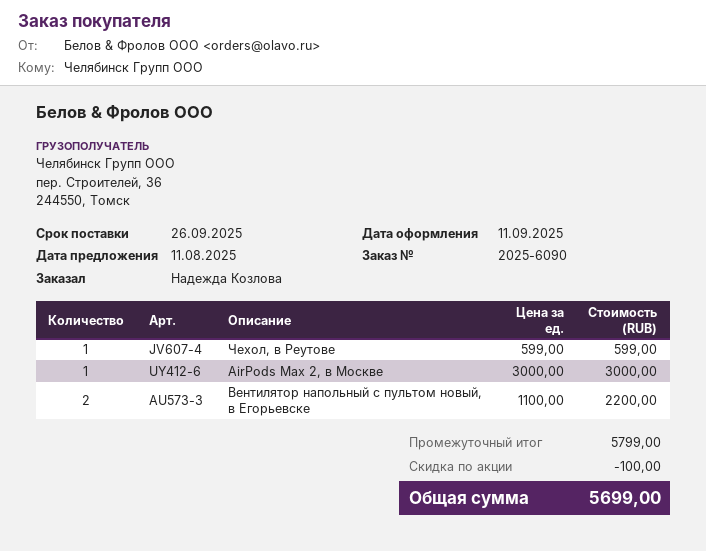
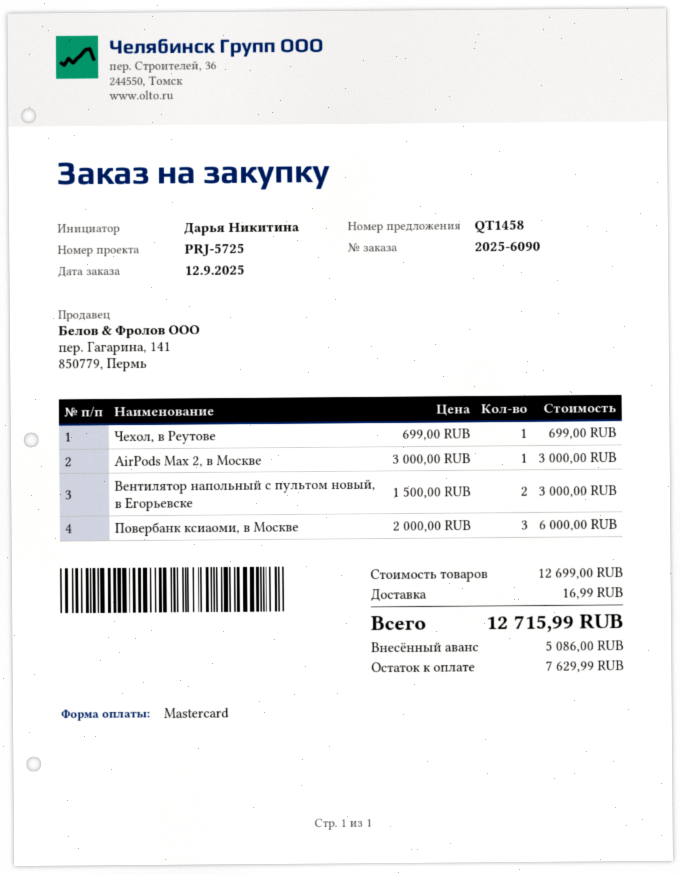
order date: 2025-09-11 -> 2025-09-12
ordered by: Надежда Козлова -> Дарья Никитина
Чехол, в Реутове: 1 x 599.00 = 599.00 -> 1 x 699.00 = 699.00
Вентилятор напольный с пультом новый, в Егорьевске: 2 x 1100.00 = 2200.00 -> 2 x 1500.00 = 3000.00
Повербанк ксиаоми, в Москве: none -> 3 x 2000.00 = 6000.00
subtotal: 5799.00 -> 12699.00
discount: 100.00 -> none
shipping: none -> 16.99
total: 5699.00 -> 12715.99

